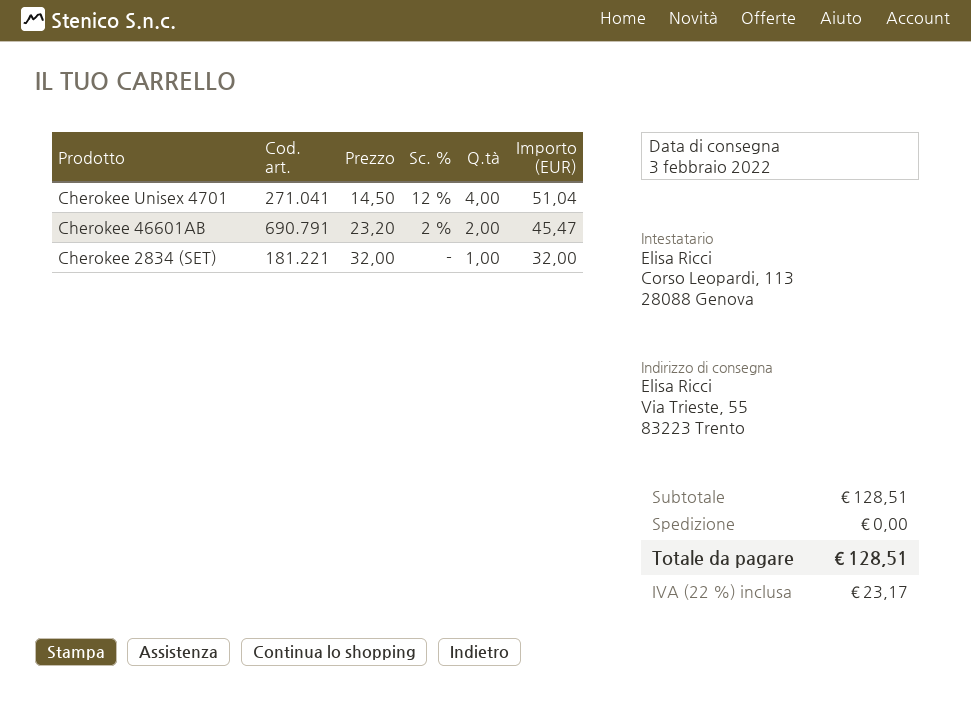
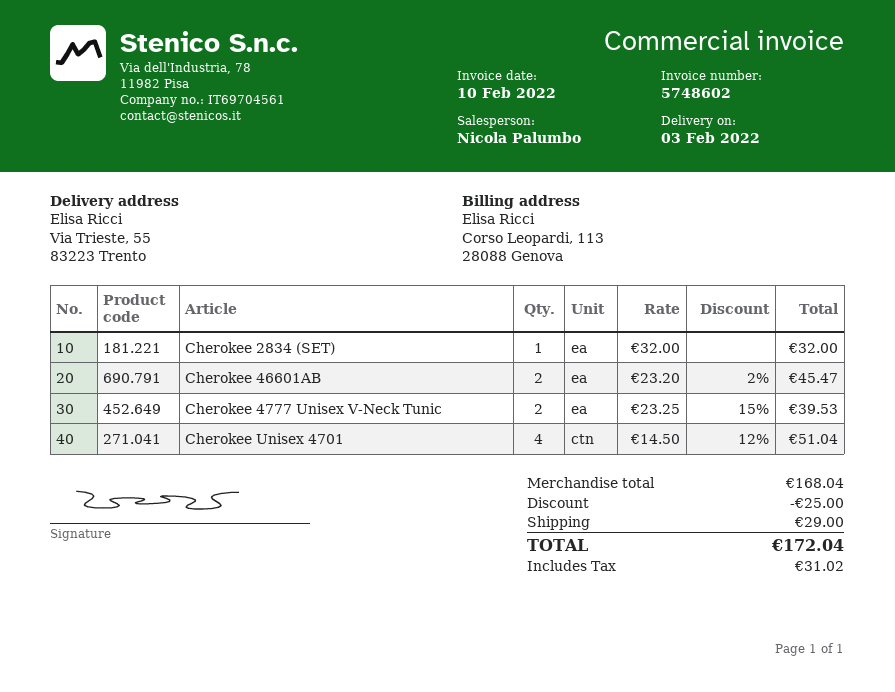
Cherokee 4777 Unisex V-Neck Tunic: none -> 2 x 23.25 - 15% = 39.53
subtotal: 128.51 -> 168.04
discount: none -> 25.00
shipping: 0.00 -> 29.00
tax: 23.17 -> 31.02
total: 128.51 -> 172.04

